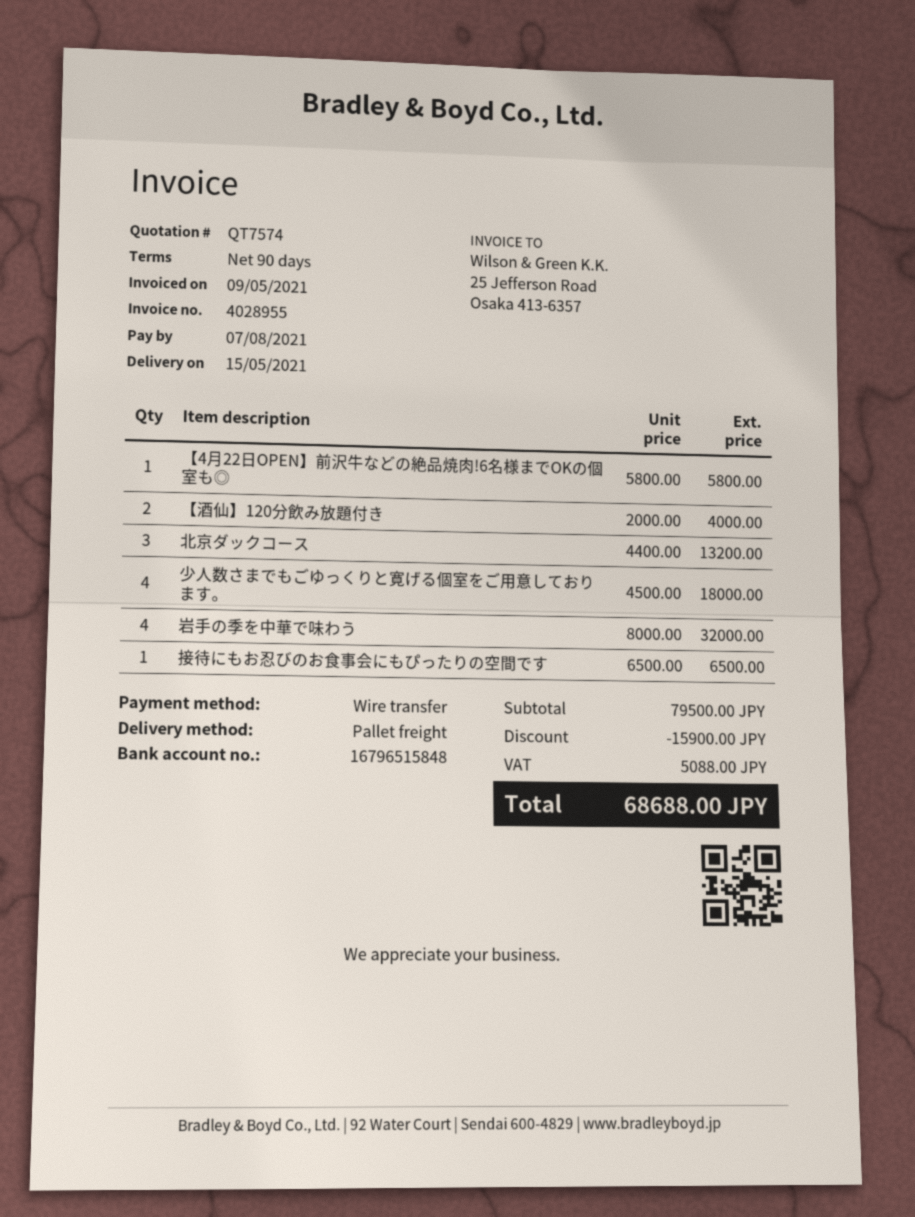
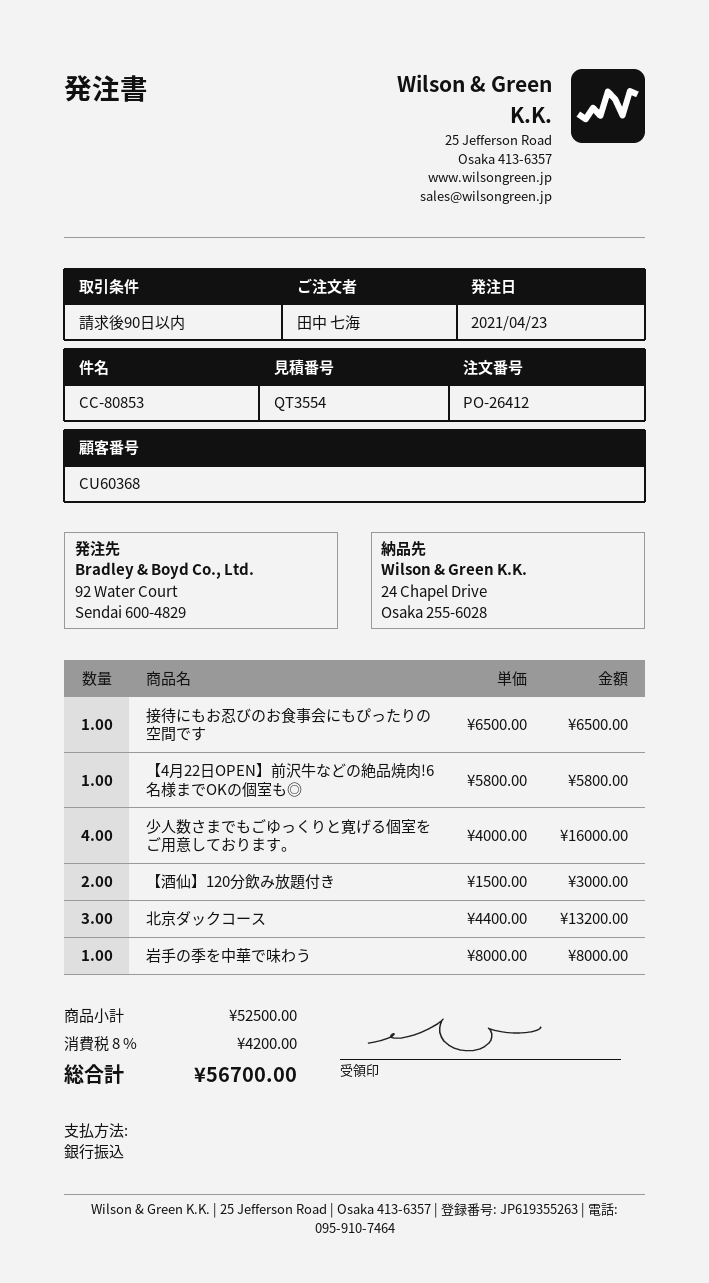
quote number: QT7574 -> QT3554
【酒仙】120分飲み放題付き: 2 x 2000.00 = 4000.00 -> 2 x 1500.00 = 3000.00
少人数さまでもごゆっくりと寛げる個室をご用意しております。: 4 x 4500.00 = 18000.00 -> 4 x 4000.00 = 16000.00
岩手の季を中華で味わう: 4 x 8000.00 = 32000.00 -> 1 x 8000.00 = 8000.00
subtotal: 79500.00 -> 52500.00
discount: 15900.00 -> none
tax: 5088.00 -> 4200.00
total: 68688.00 -> 56700.00

